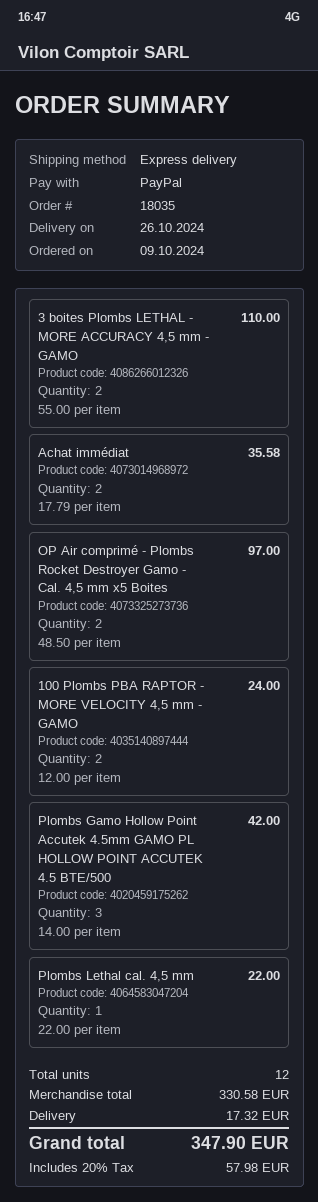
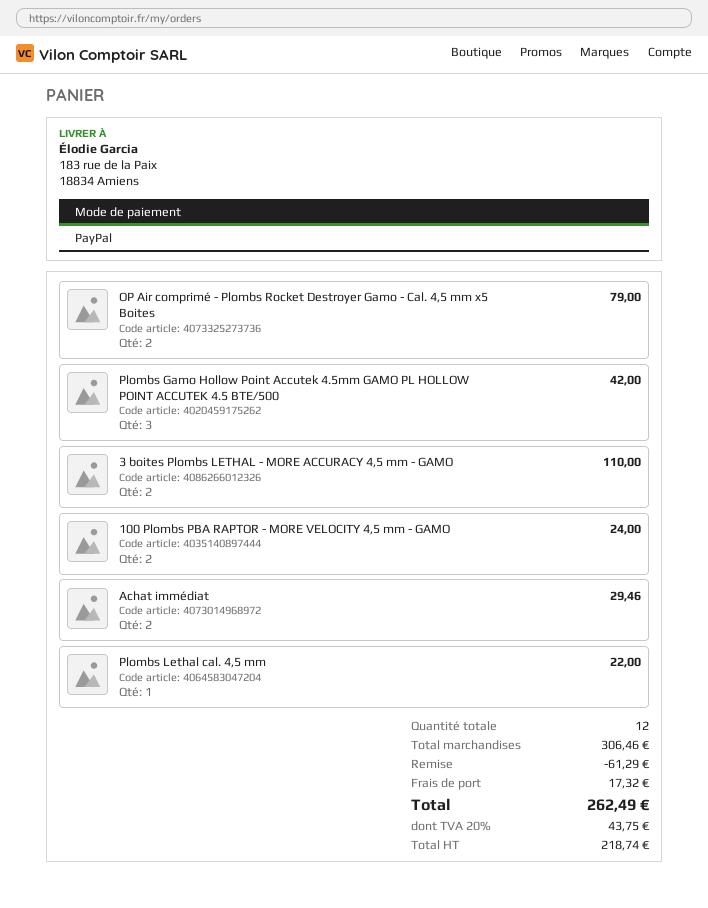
Achat immédiat: 2 for 35.58 -> 2 for 29.46
OP Air comprimé - Plombs Rocket Destroyer Gamo - Cal. 4,5 mm x5 Boites: 2 for 97.00 -> 2 for 79.00
subtotal: 330.58 -> 306.46
discount: none -> 61.29
tax: 20% = 57.98 -> 20% = 43.75
total: 347.90 -> 262.49

